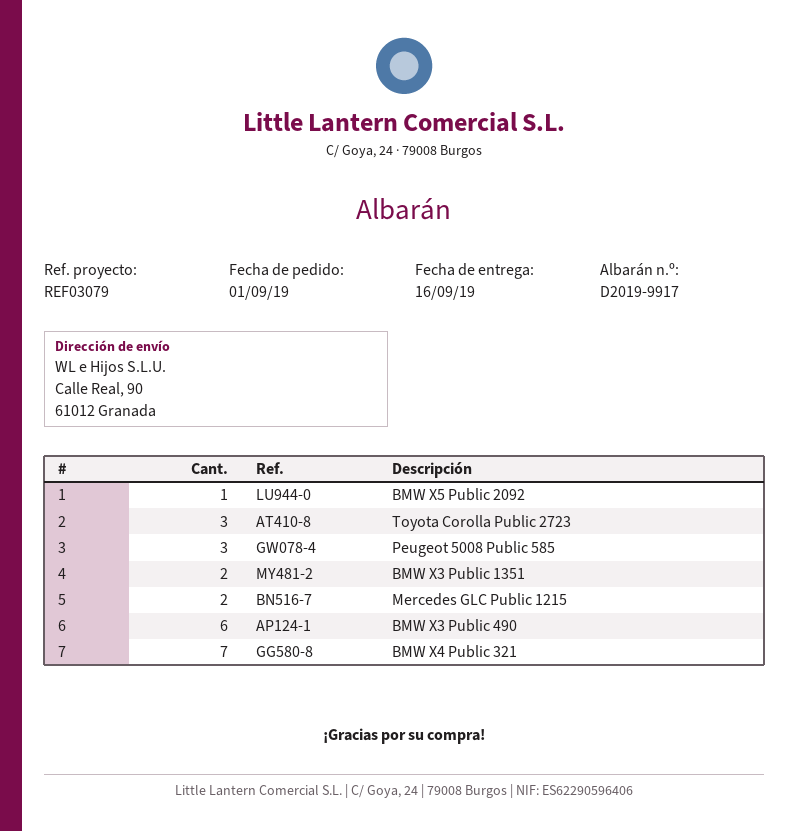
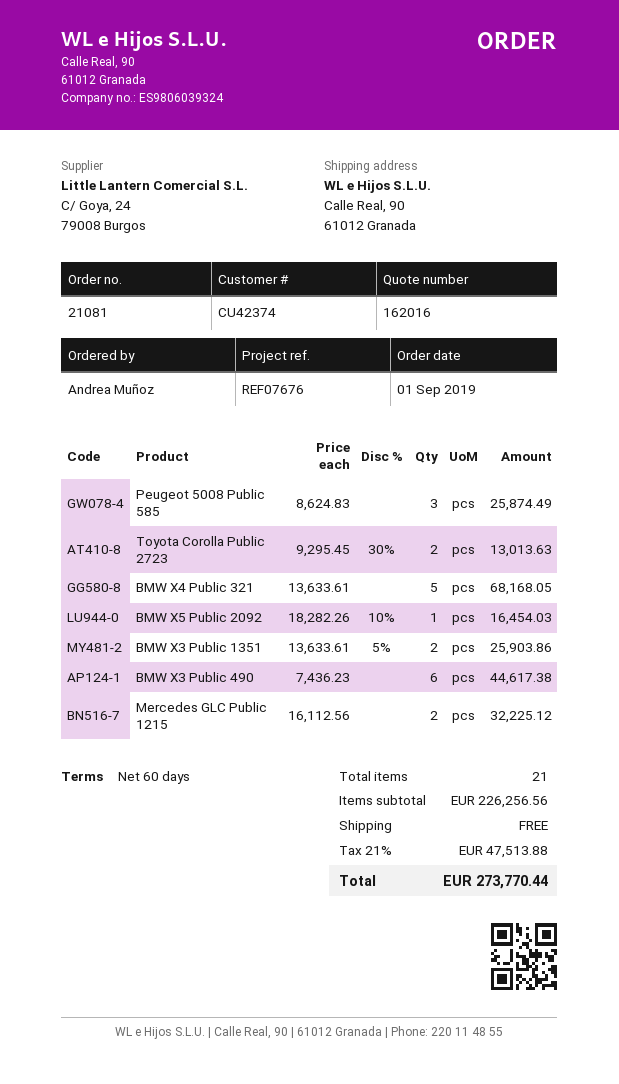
reference: REF03079 -> REF07676
Toyota Corolla Public 2723: 3 -> 2
BMW X4 Public 321: 7 -> 5

